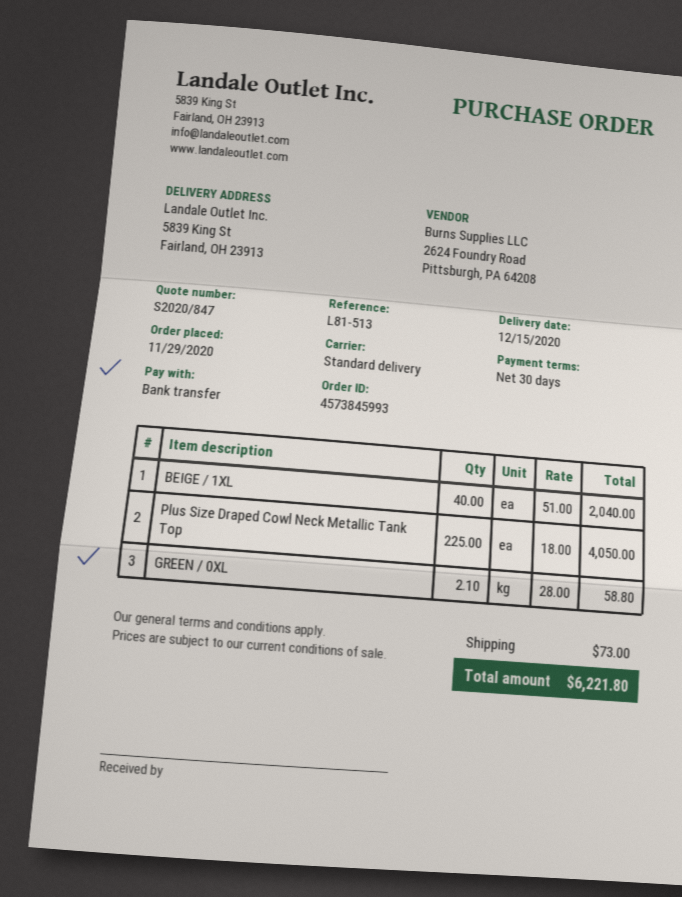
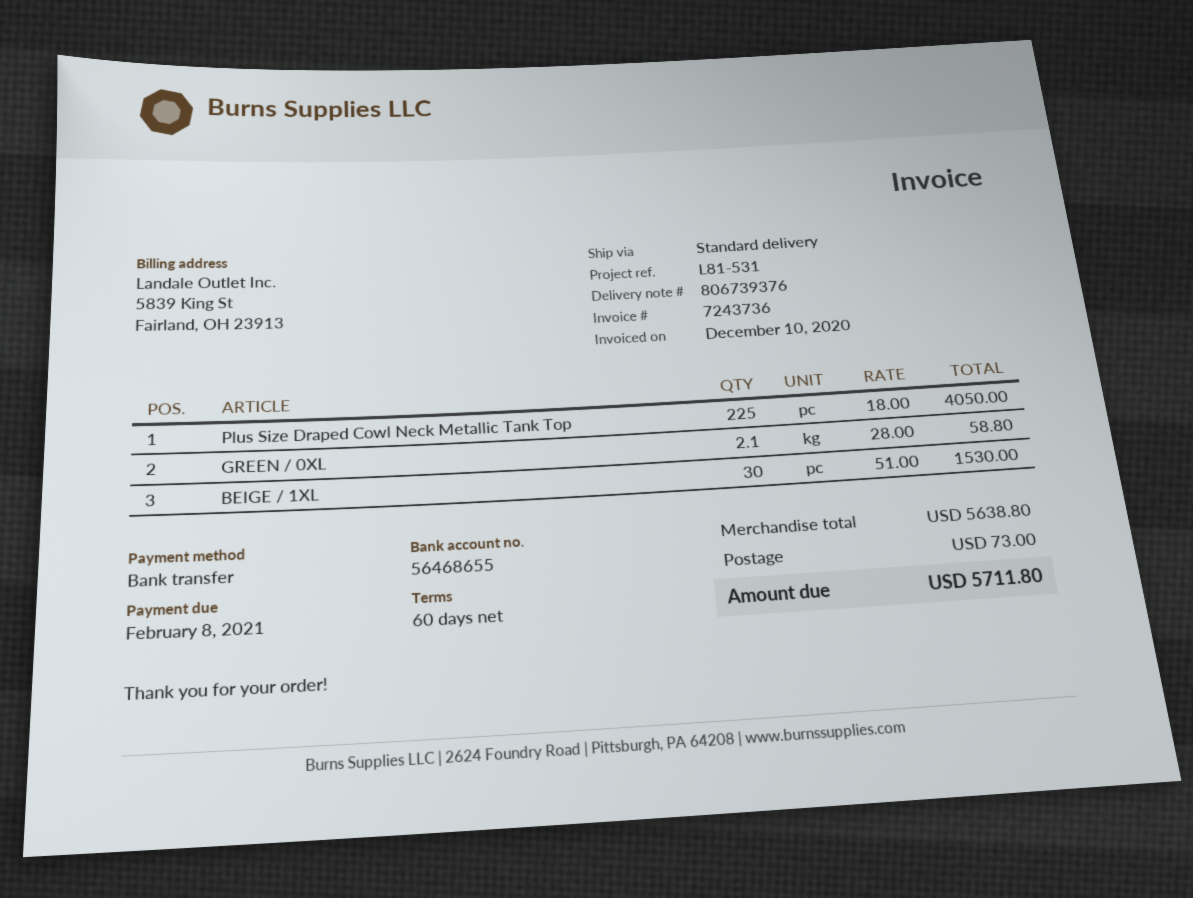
payment terms: 30 days -> 60 days
reference: L81-513 -> L81-531
BEIGE / 1XL: 40 x 51.00 = 2040.00 -> 30 x 51.00 = 1530.00
total: 6221.80 -> 5711.80

